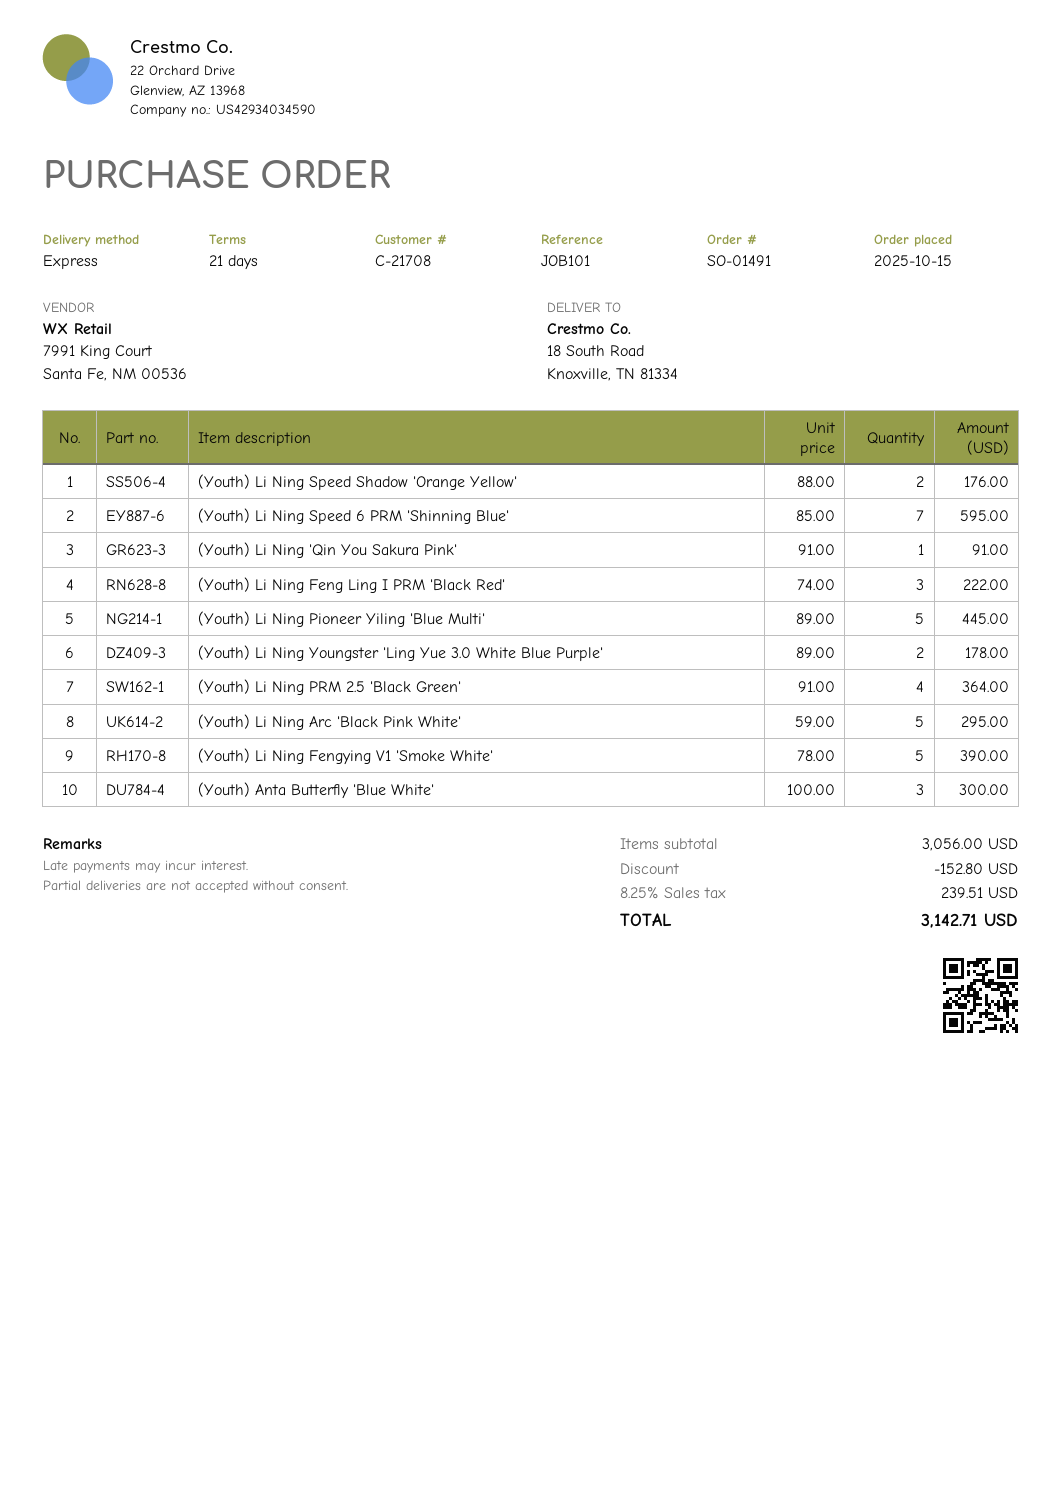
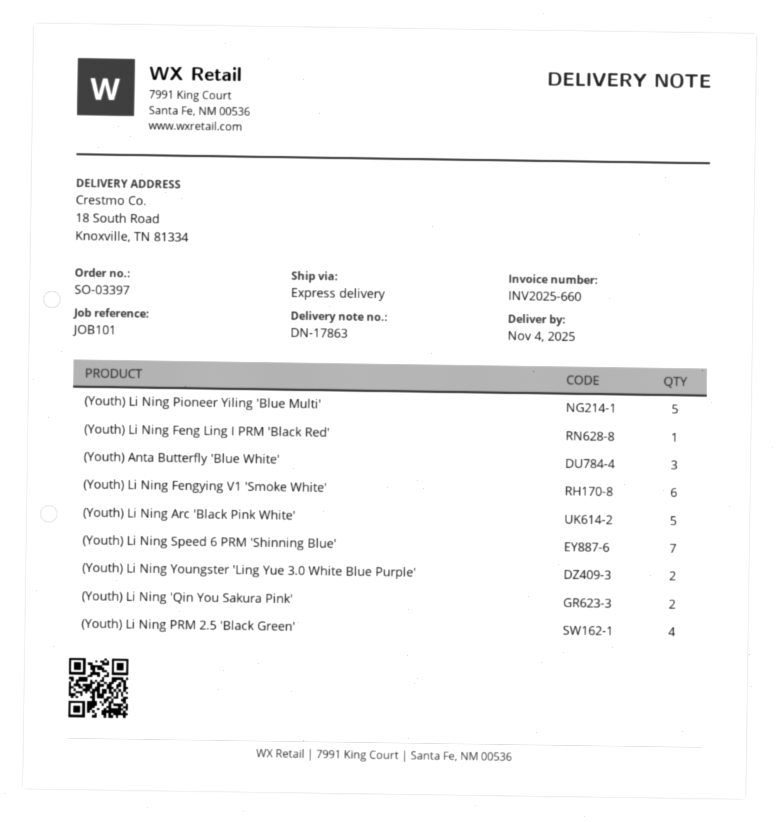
order number: SO-01491 -> SO-03397
(Youth) Li Ning Speed Shadow 'Orange Yellow': 2 -> none
(Youth) Li Ning 'Qin You Sakura Pink': 1 -> 2
(Youth) Li Ning Feng Ling I PRM 'Black Red': 3 -> 1
(Youth) Li Ning Fengying V1 'Smoke White': 5 -> 6

